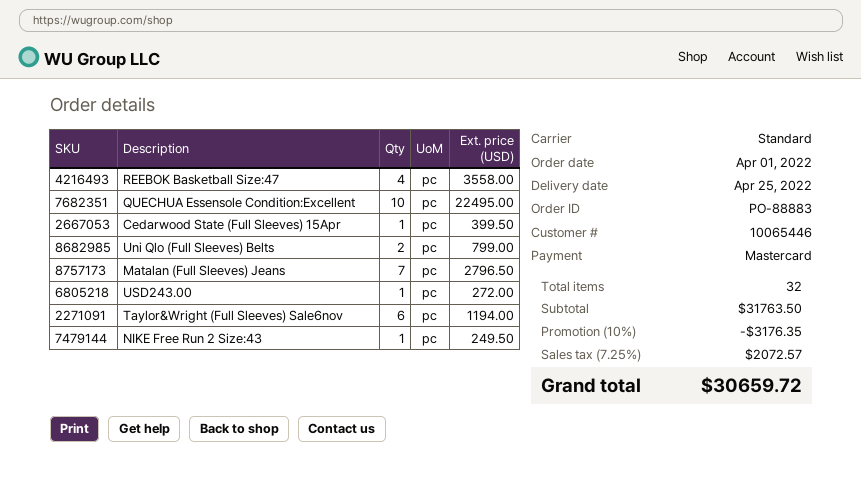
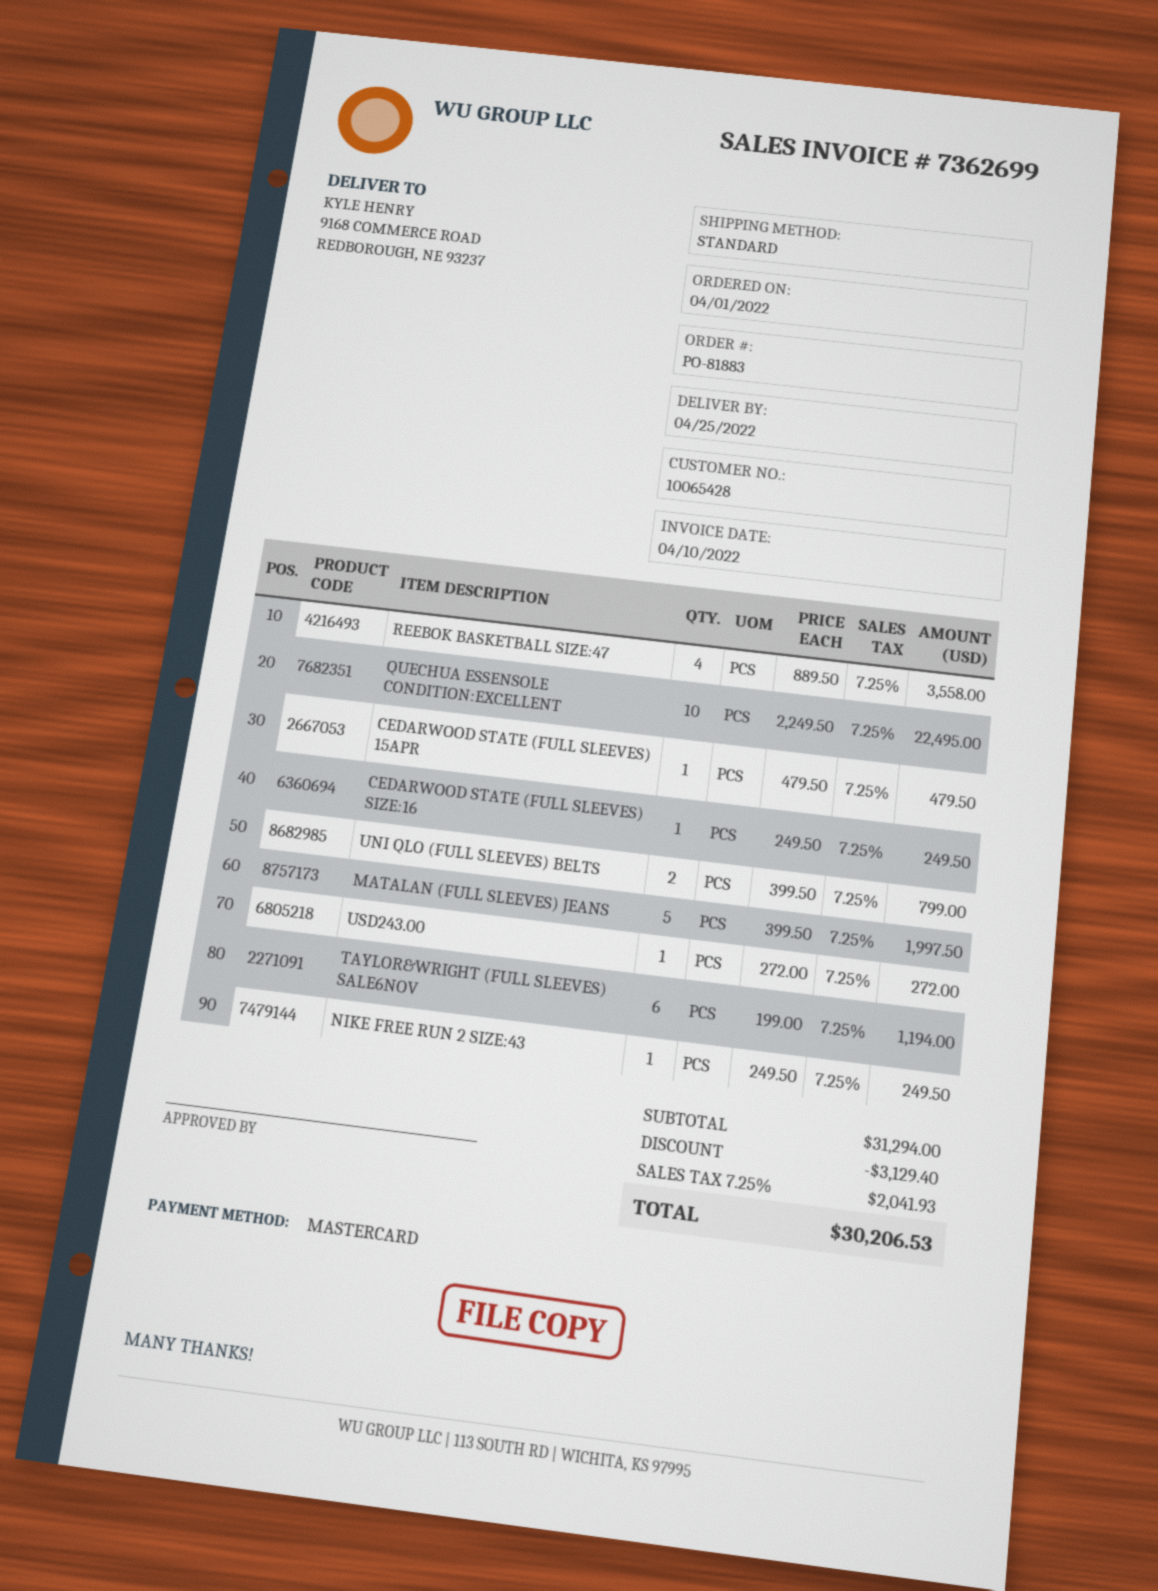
order number: PO-88883 -> PO-81883
customer number: 10065446 -> 10065428
Cedarwood State (Full Sleeves) 15Apr: 1 for 399.50 -> 1 for 479.50
Matalan (Full Sleeves) Jeans: 7 for 2796.50 -> 5 for 1997.50
CEDARWOOD STATE (FULL SLEEVES) SIZE:16: none -> 1 for 249.50
subtotal: 31763.50 -> 31294.00
discount: 3176.35 -> 3129.40
tax: 7.25% = 2072.57 -> 7.25% = 2041.93
total: 30659.72 -> 30206.53

